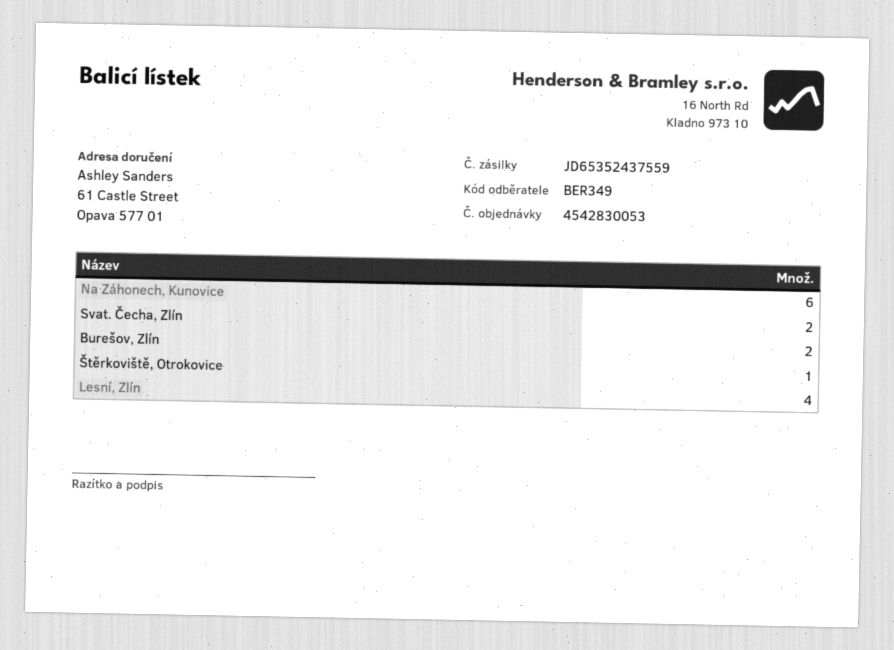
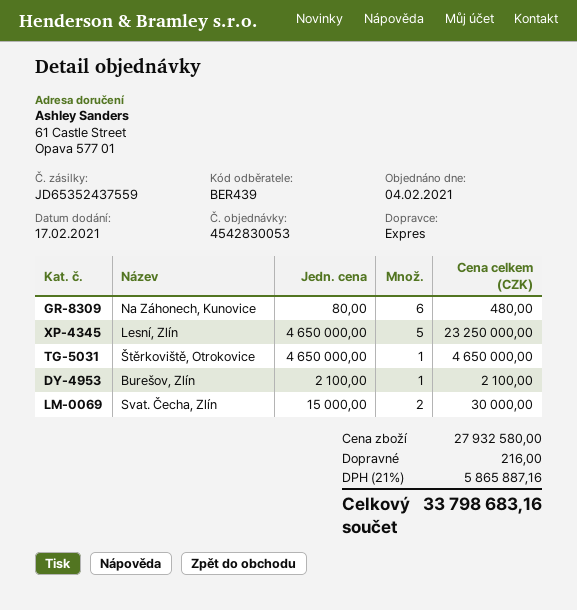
customer number: BER349 -> BER439
Burešov, Zlín: 2 -> 1
Lesní, Zlín: 4 -> 5

